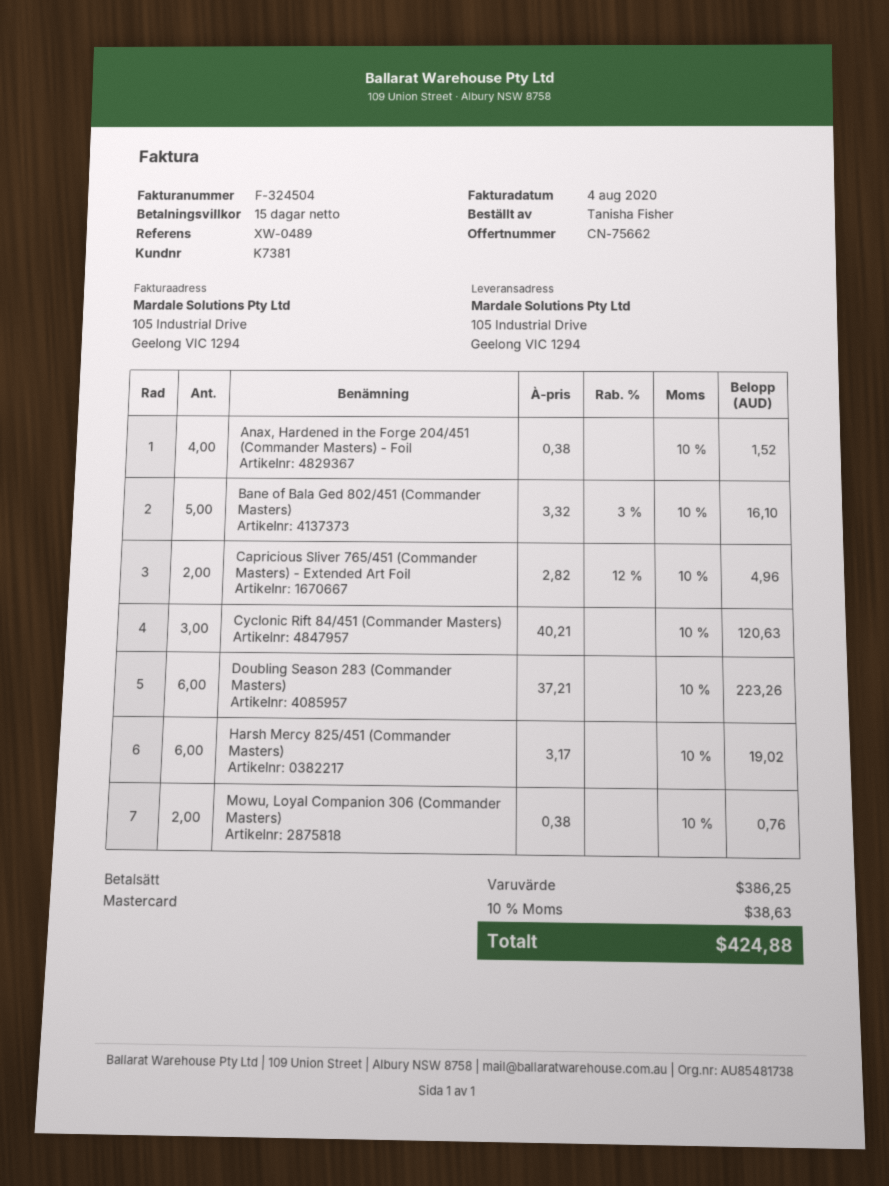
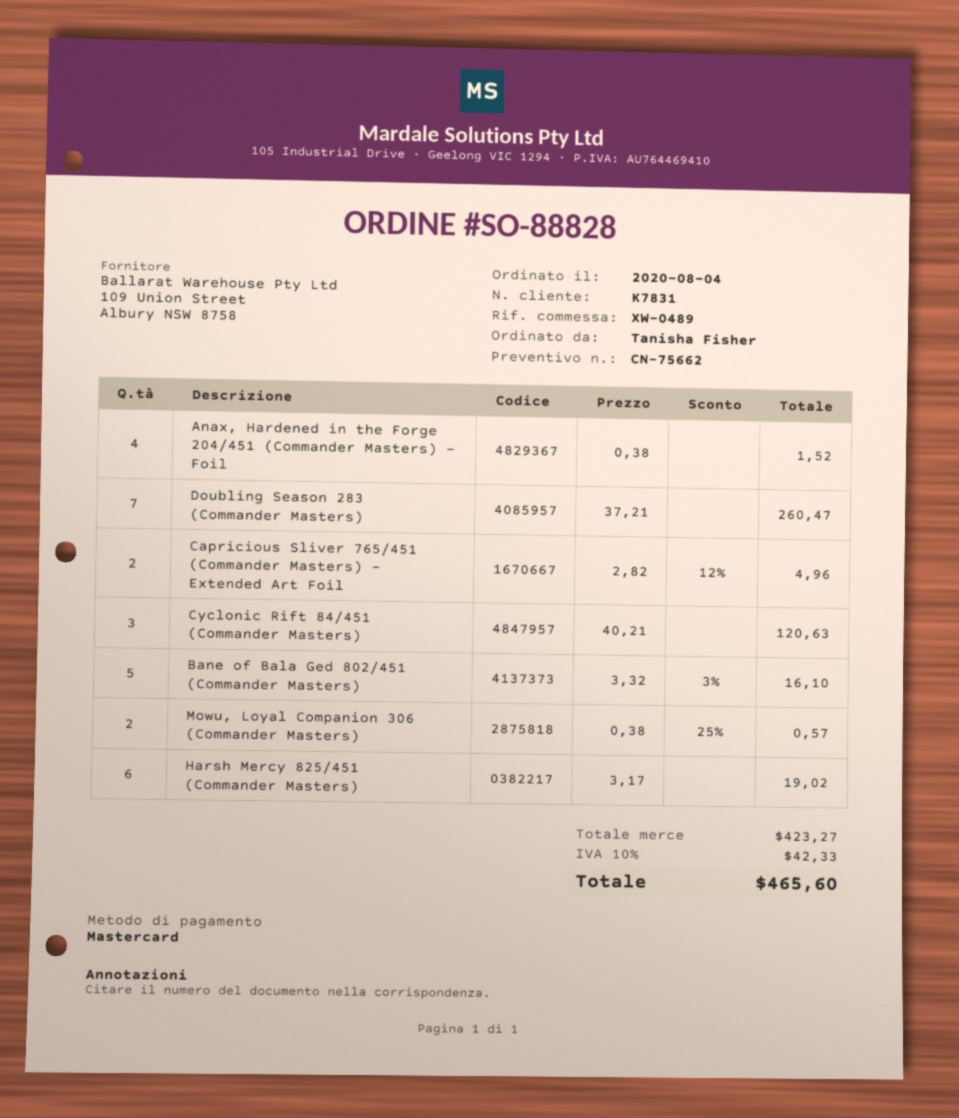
customer number: K7381 -> K7831
Doubling Season 283 (Commander Masters): 6 x 37.21 = 223.26 -> 7 x 37.21 = 260.47
Mowu, Loyal Companion 306 (Commander Masters): 2 x 0.38 = 0.76 -> 2 x 0.38 - 25% = 0.57
subtotal: 386.25 -> 423.27
tax: 10% = 38.63 -> 10% = 42.33
total: 424.88 -> 465.60

